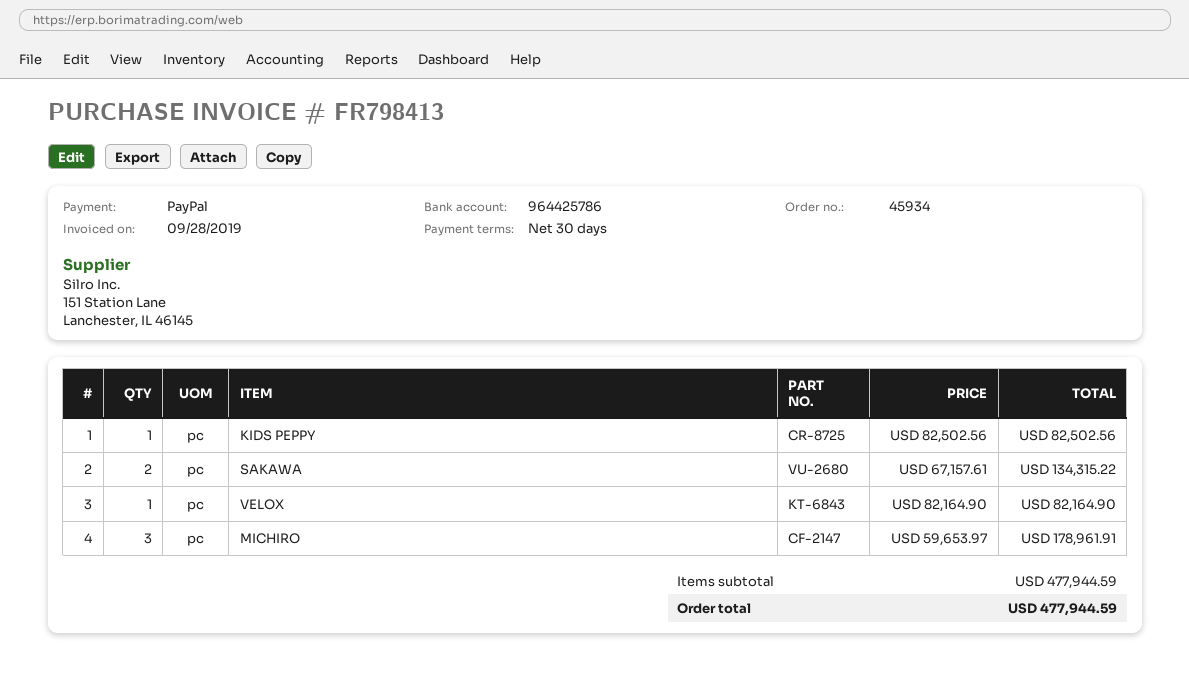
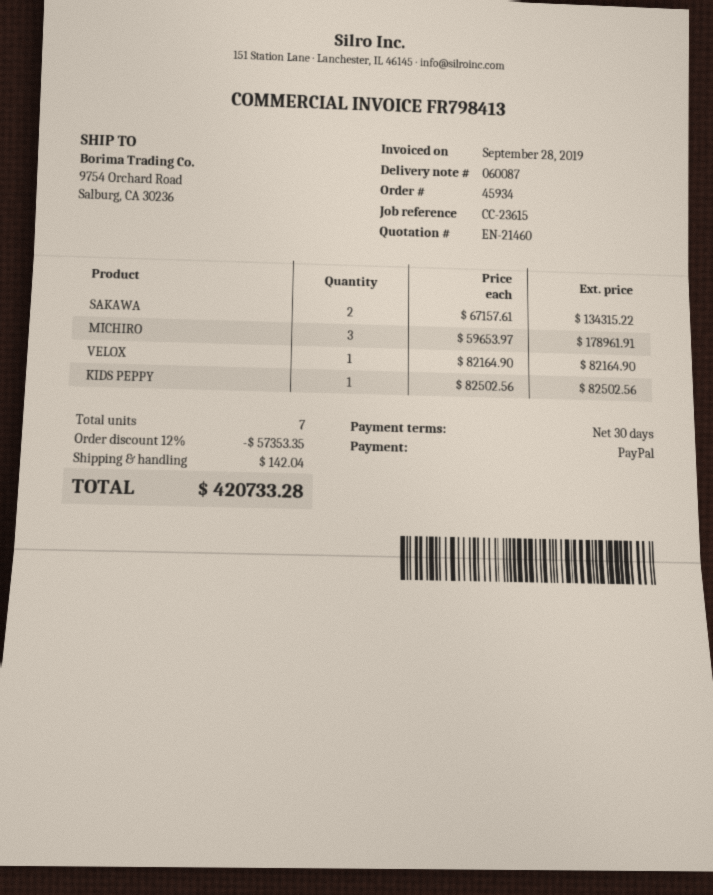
discount: none -> 12% = 57353.35
shipping: none -> 142.04
total: 477944.59 -> 420733.28

